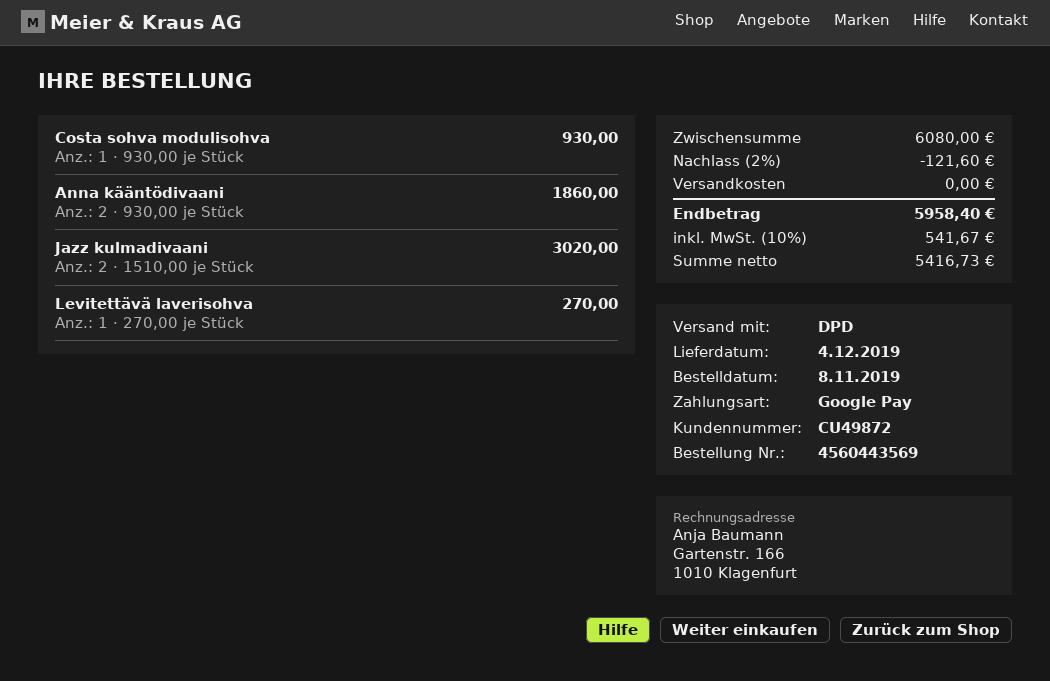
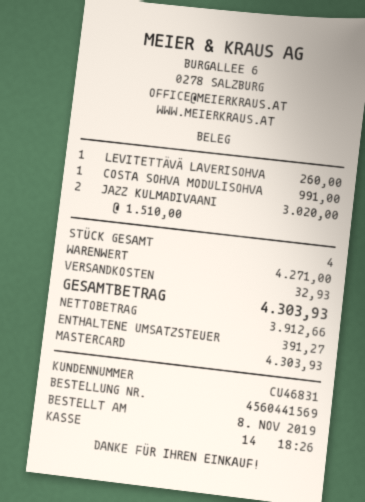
order number: 4560443569 -> 4560441569
customer number: CU49872 -> CU46831
payment method: Google Pay -> Mastercard
Costa sohva modulisohva: 1 x 930.00 = 930.00 -> 1 x 991.00 = 991.00
Anna kääntödivaani: 2 x 930.00 = 1860.00 -> none
Levitettävä laverisohva: 1 x 270.00 = 270.00 -> 1 x 260.00 = 260.00
subtotal: 6080.00 -> 4271.00
discount: 2% = 121.60 -> none
shipping: 0.00 -> 32.93
net: 5416.73 -> 3912.66
tax: 541.67 -> 391.27
total: 5958.40 -> 4303.93

